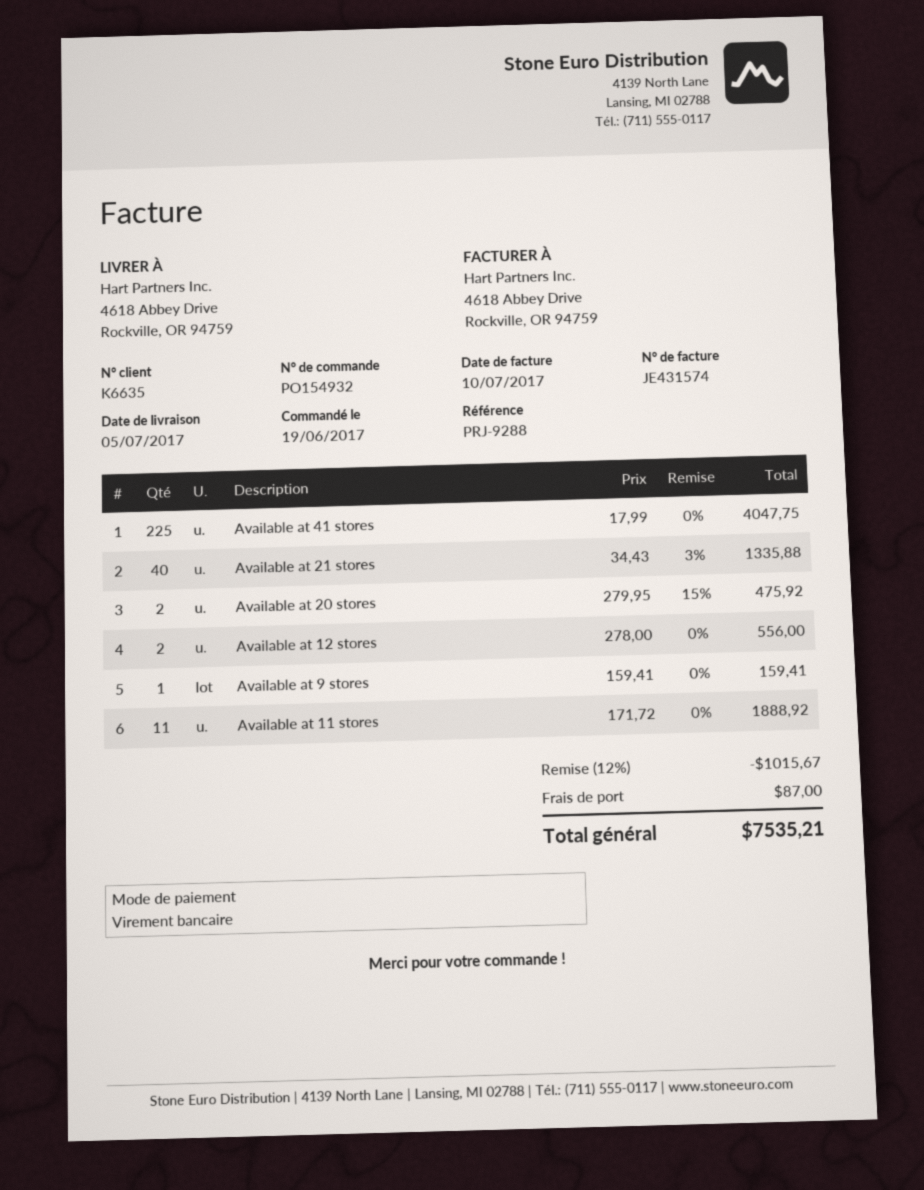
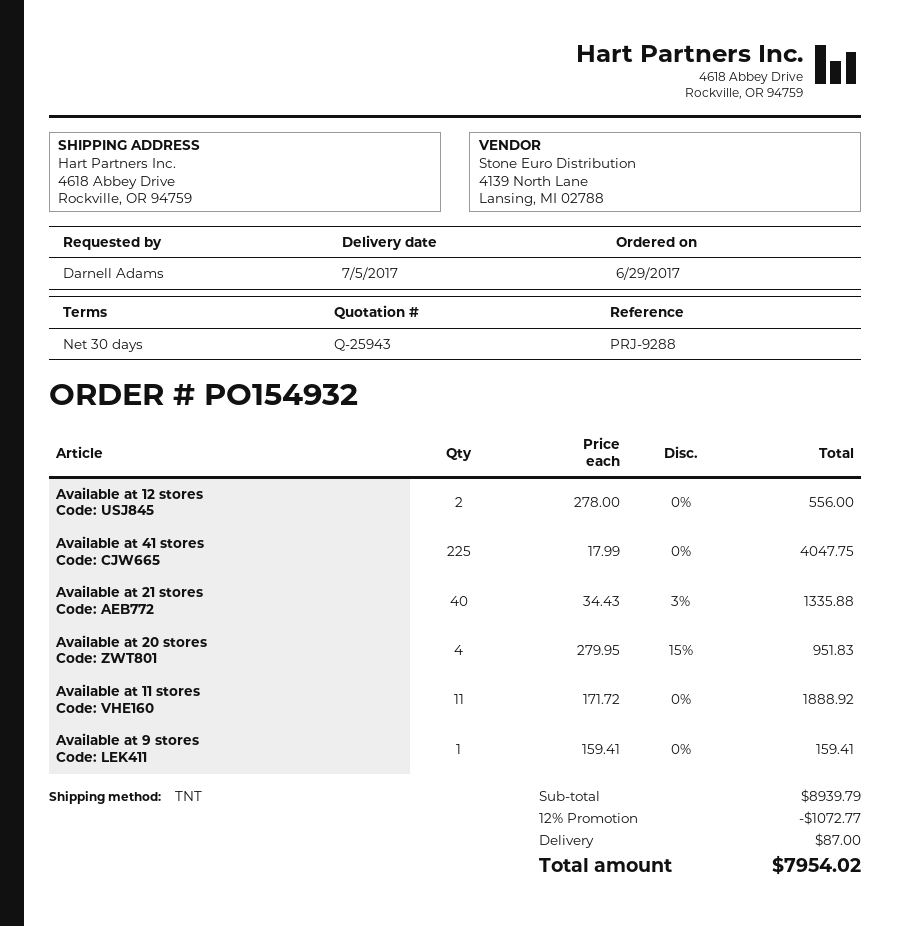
order date: 2017-06-19 -> 2017-06-29
Available at 20 stores: 2 x 279.95 - 15% = 475.92 -> 4 x 279.95 - 15% = 951.83
discount: 12% = 1015.67 -> 12% = 1072.77
total: 7535.21 -> 7954.02

